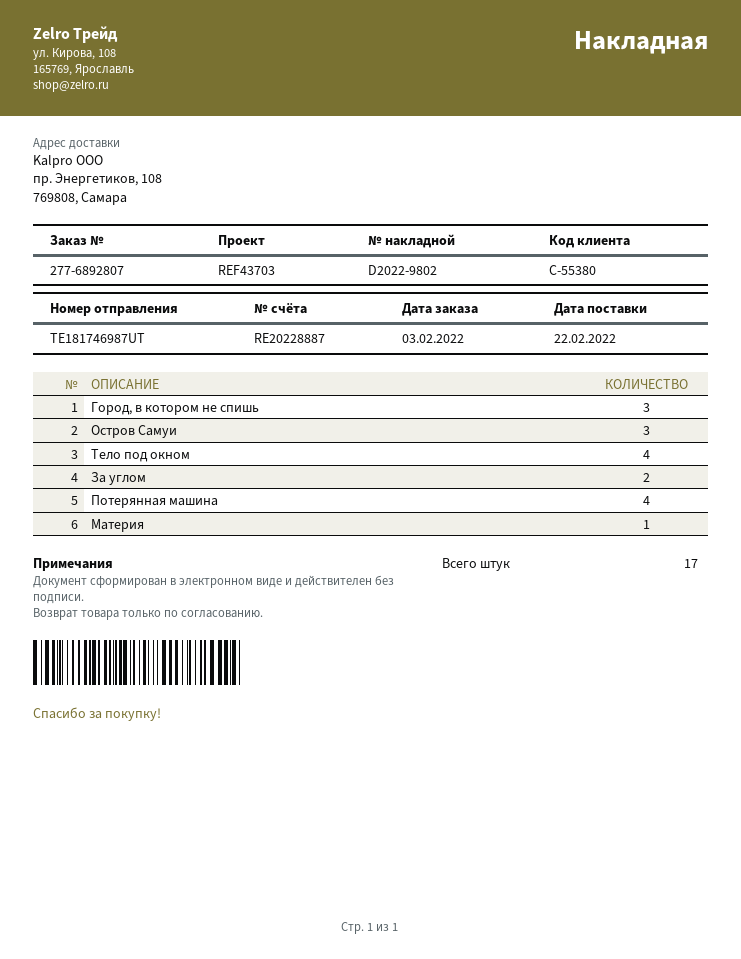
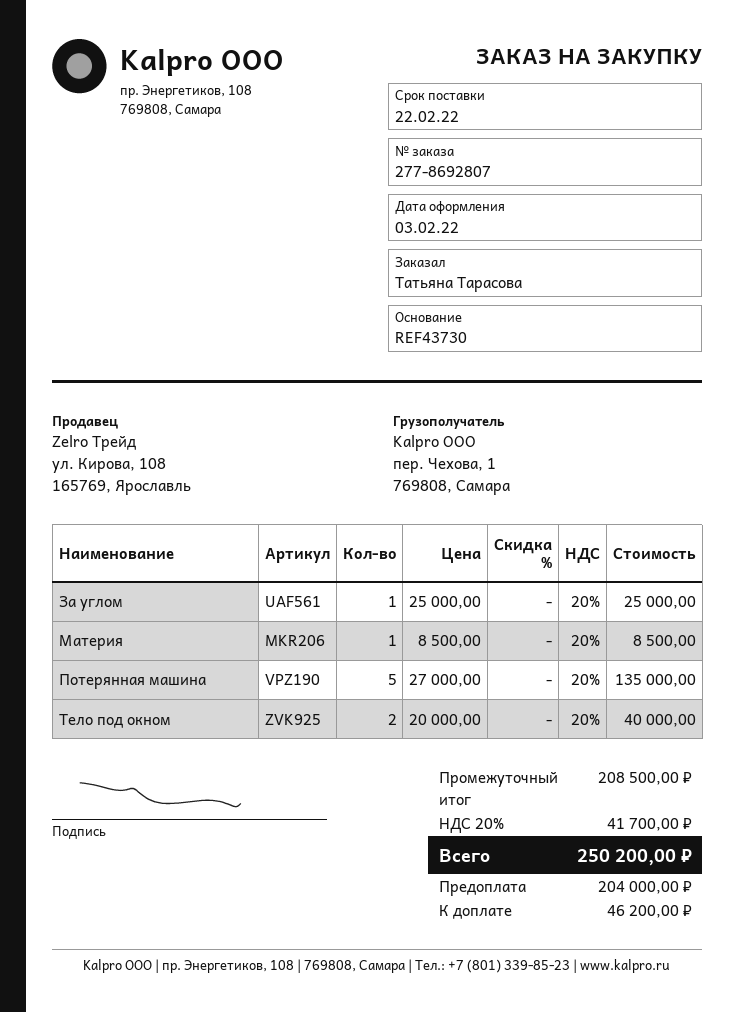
order number: 277-6892807 -> 277-8692807
reference: REF43703 -> REF43730
ship to: пр. Энергетиков, 108, 769808, Самара -> пер. Чехова, 1, 769808, Самара
Город, в котором не спишь: 3 -> none
Остров Самуи: 3 -> none
Тело под окном: 4 -> 2
За углом: 2 -> 1
Потерянная машина: 4 -> 5

